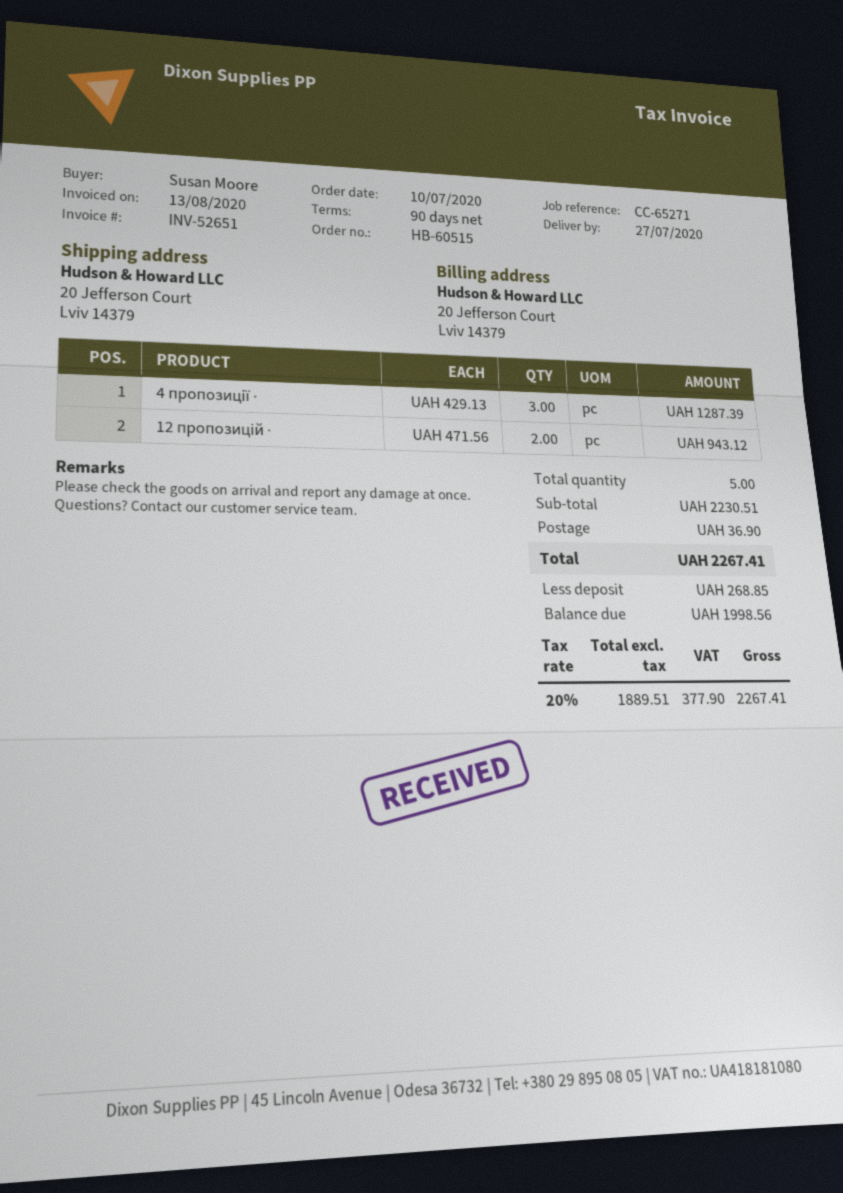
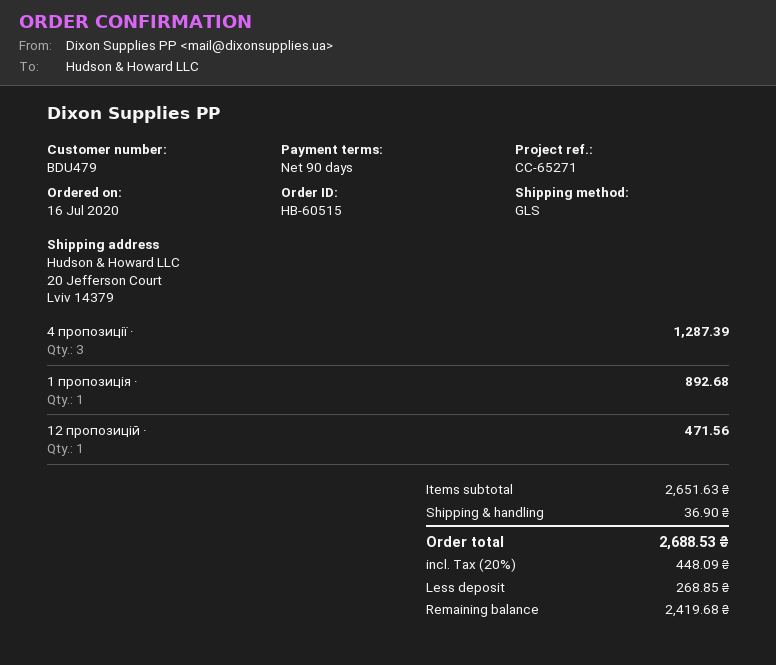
order date: 2020-07-10 -> 2020-07-16
12 пропозицій ·: 2 for 943.12 -> 1 for 471.56
1 пропозиція ·: none -> 1 for 892.68
subtotal: 2230.51 -> 2651.63
tax: 20% = 377.90 -> 20% = 448.09
total: 2267.41 -> 2688.53
balance: 1998.56 -> 2419.68

